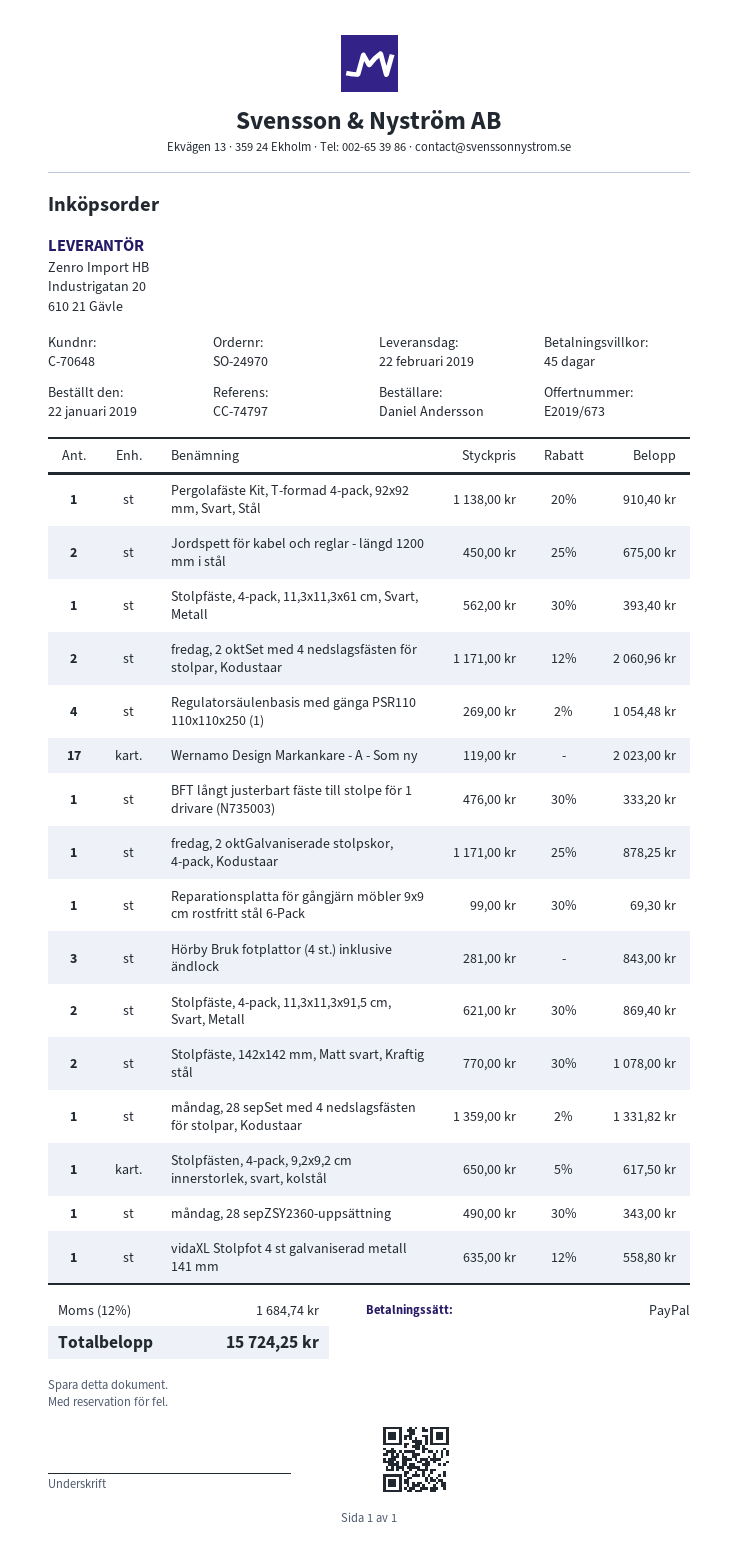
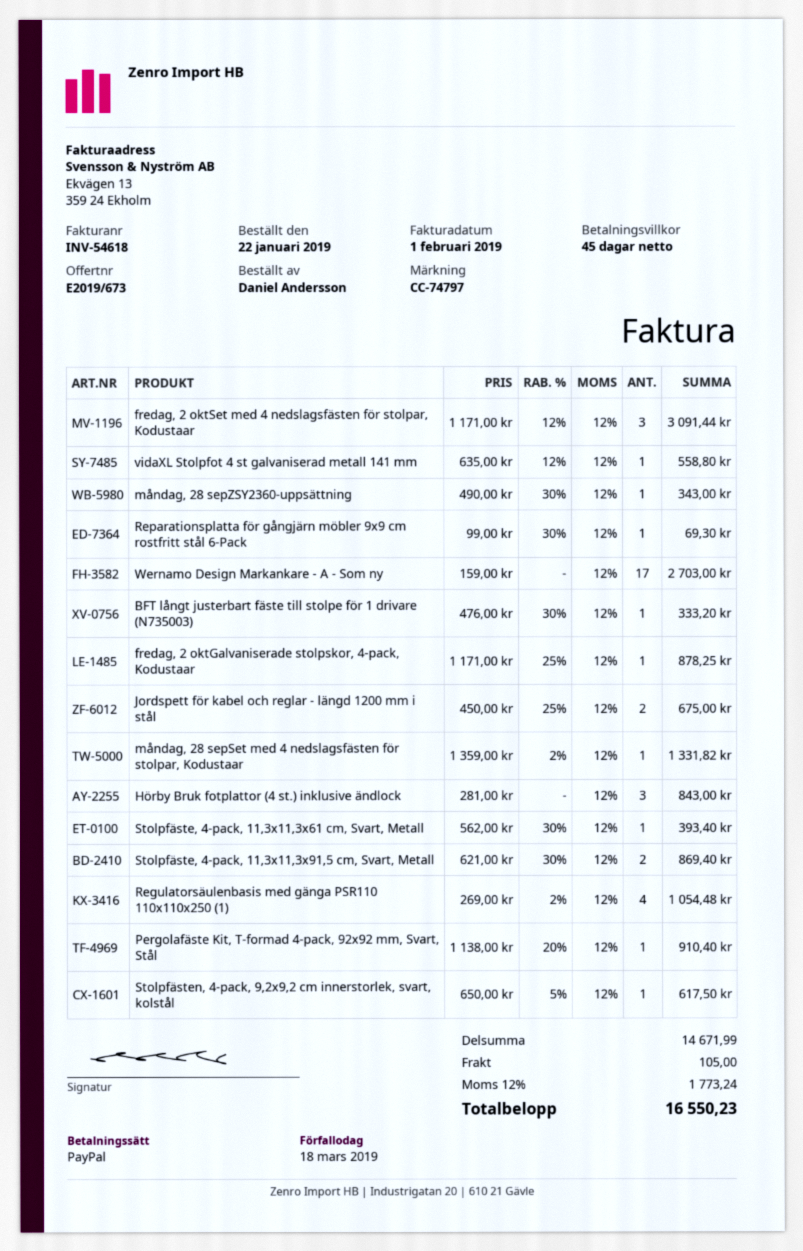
fredag, 2 oktSet med 4 nedslagsfästen för stolpar, Kodustaar: 2 x 1171.00 - 12% = 2060.96 -> 3 x 1171.00 - 12% = 3091.44
Wernamo Design Markankare - A - Som ny: 17 x 119.00 = 2023.00 -> 17 x 159.00 = 2703.00
Stolpfäste, 142x142 mm, Matt svart, Kraftig stål: 2 x 770.00 - 30% = 1078.00 -> none
shipping: none -> 105.00
tax: 12% = 1684.74 -> 12% = 1773.24
total: 15724.25 -> 16550.23

